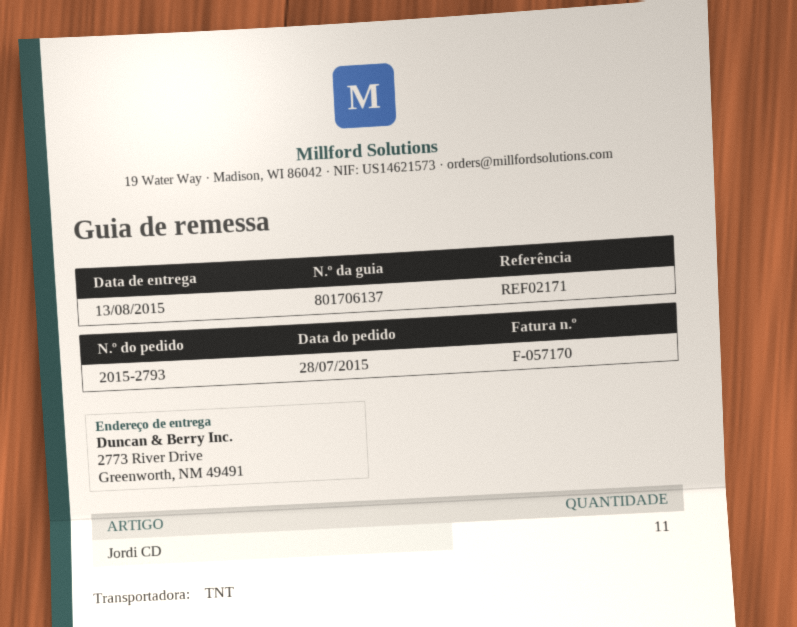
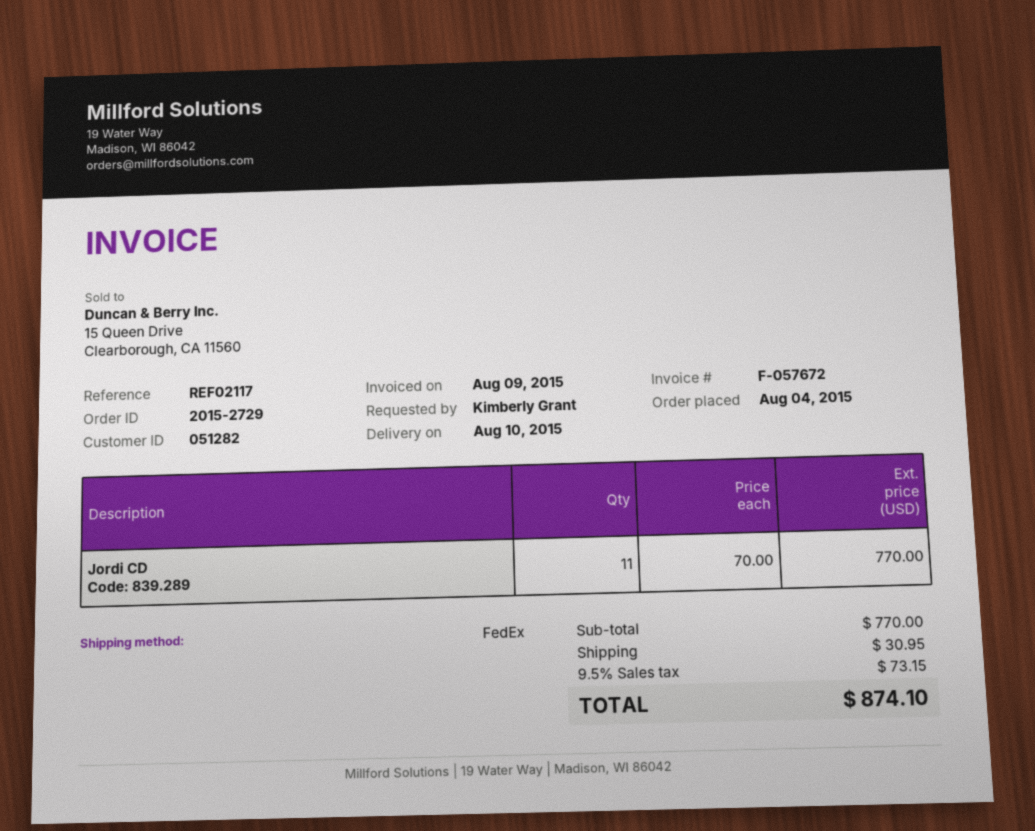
order number: 2015-2793 -> 2015-2729
order date: 2015-07-28 -> 2015-08-04
delivery date: 2015-08-13 -> 2015-08-10
invoice number: F-057170 -> F-057672
reference: REF02171 -> REF02117
shipping method: TNT -> FedEx

